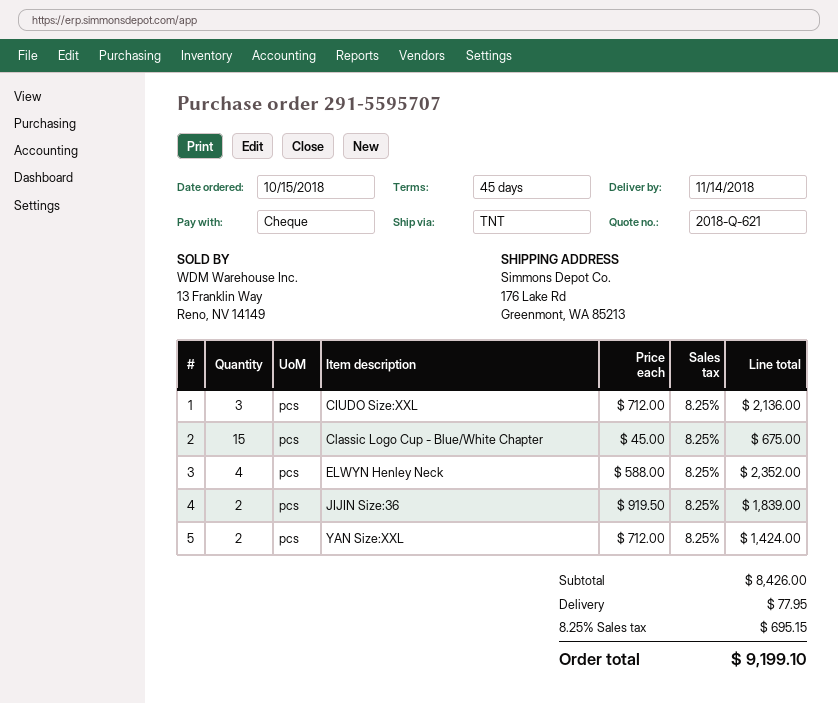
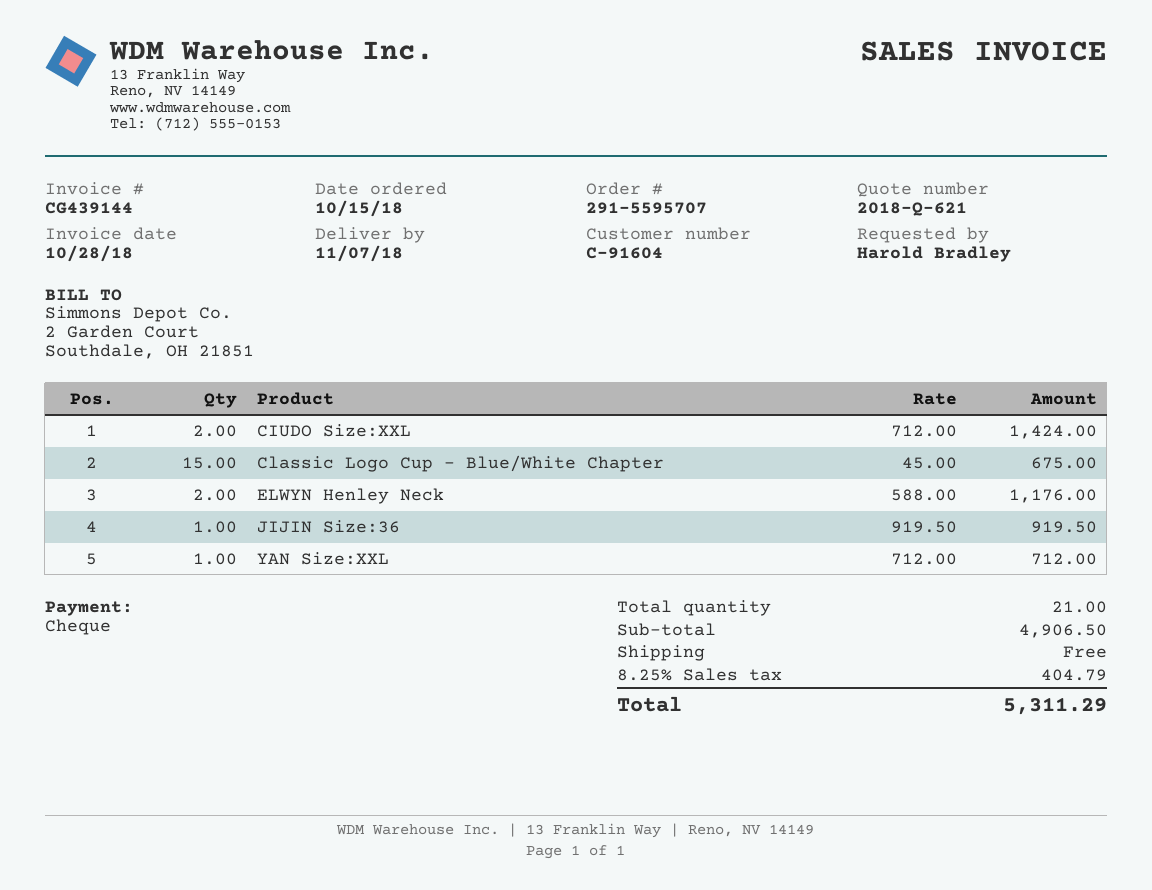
delivery date: 2018-11-14 -> 2018-11-07
CIUDO Size:XXL: 3 x 712.00 = 2136.00 -> 2 x 712.00 = 1424.00
ELWYN Henley Neck: 4 x 588.00 = 2352.00 -> 2 x 588.00 = 1176.00
JIJIN Size:36: 2 x 919.50 = 1839.00 -> 1 x 919.50 = 919.50
YAN Size:XXL: 2 x 712.00 = 1424.00 -> 1 x 712.00 = 712.00
subtotal: 8426.00 -> 4906.50
shipping: 77.95 -> 0.00
tax: 8.25% = 695.15 -> 8.25% = 404.79
total: 9199.10 -> 5311.29

